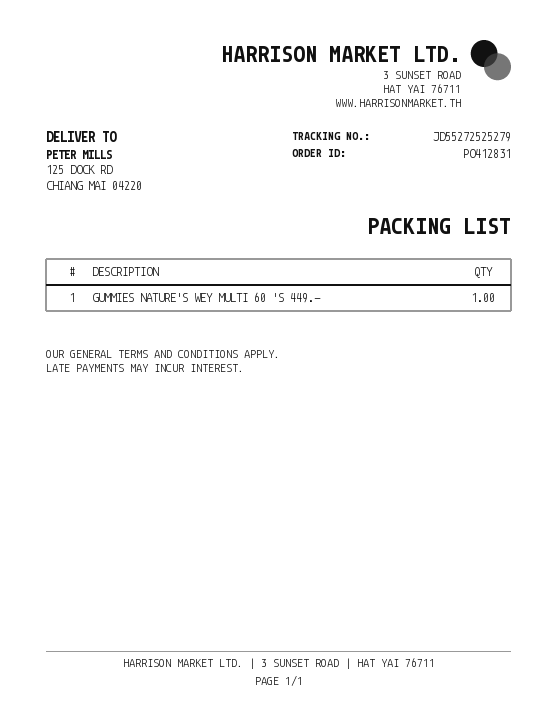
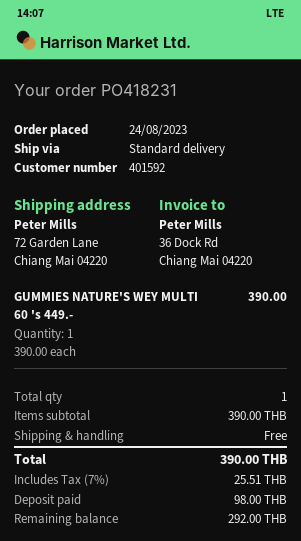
order number: PO412831 -> PO418231
ship to: 125 DOCK RD, CHIANG MAI 04220 -> 72 Garden Lane, Chiang Mai 04220

